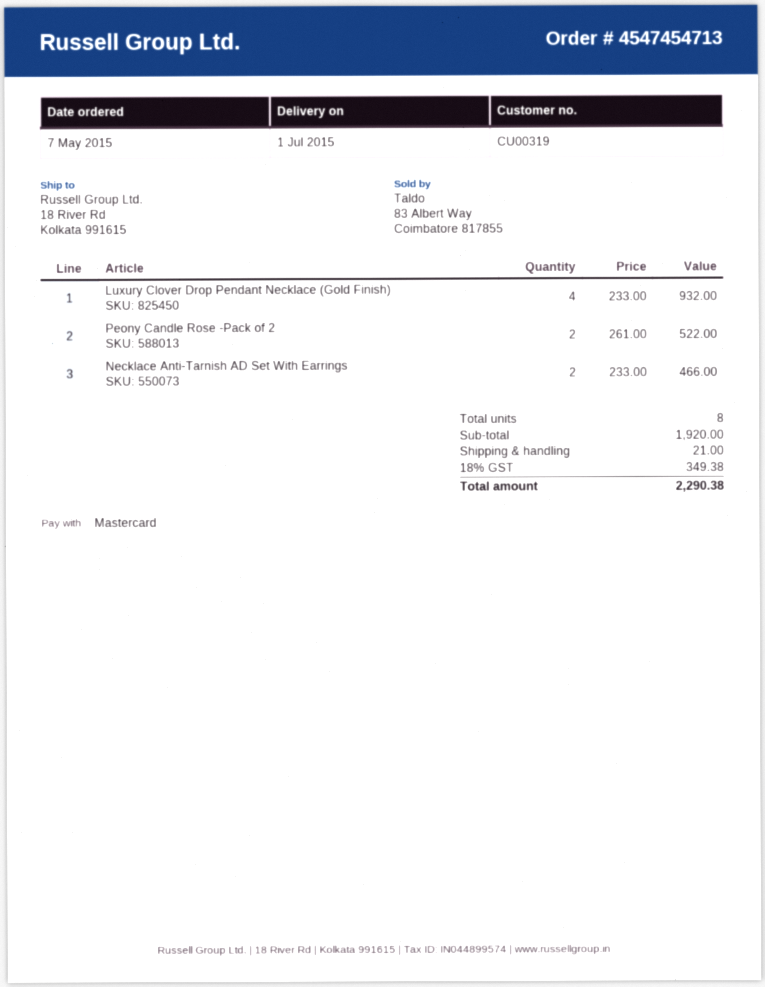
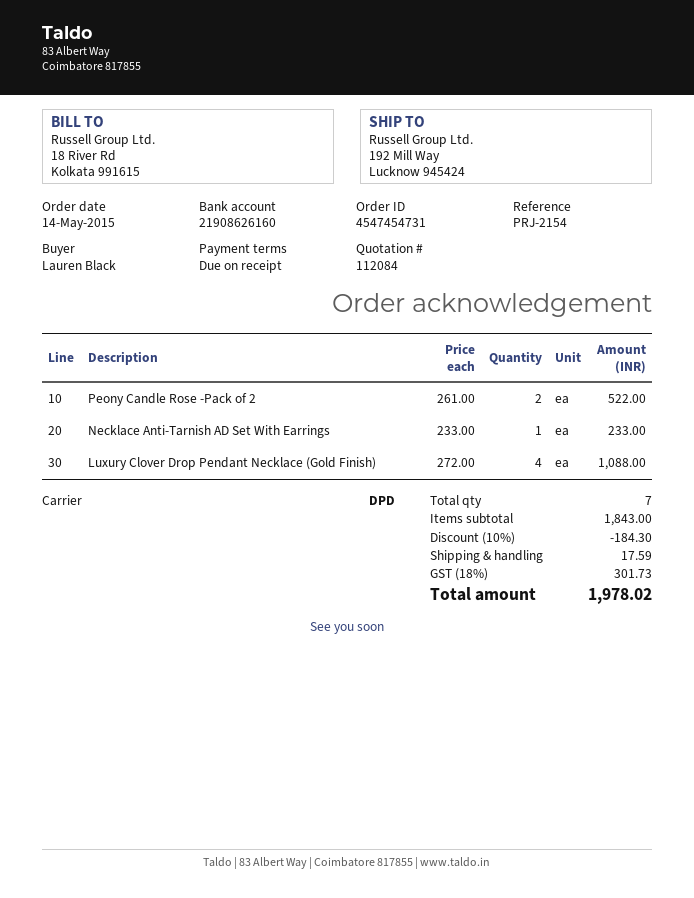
order number: 4547454713 -> 4547454731
order date: 2015-05-07 -> 2015-05-14
ship to: 18 River Rd, Kolkata 991615 -> 192 Mill Way, Lucknow 945424
Luxury Clover Drop Pendant Necklace (Gold Finish): 4 x 233.00 = 932.00 -> 4 x 272.00 = 1088.00
Necklace Anti-Tarnish AD Set With Earrings: 2 x 233.00 = 466.00 -> 1 x 233.00 = 233.00
total quantity: 8 -> 7
subtotal: 1920.00 -> 1843.00
discount: none -> 10% = 184.30
shipping: 21.00 -> 17.59
tax: 18% = 349.38 -> 18% = 301.73
total: 2290.38 -> 1978.02

